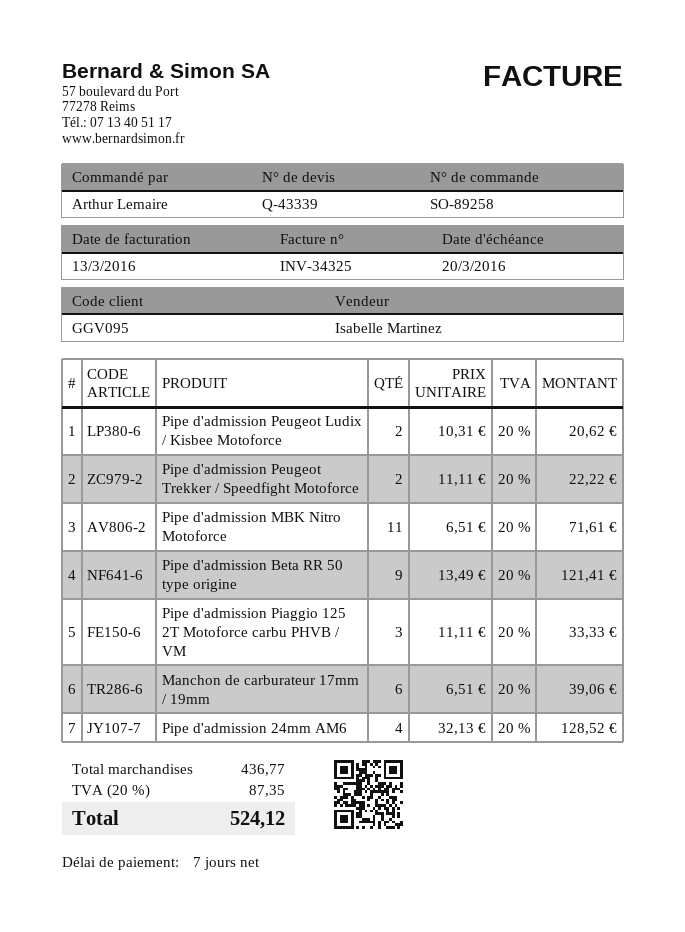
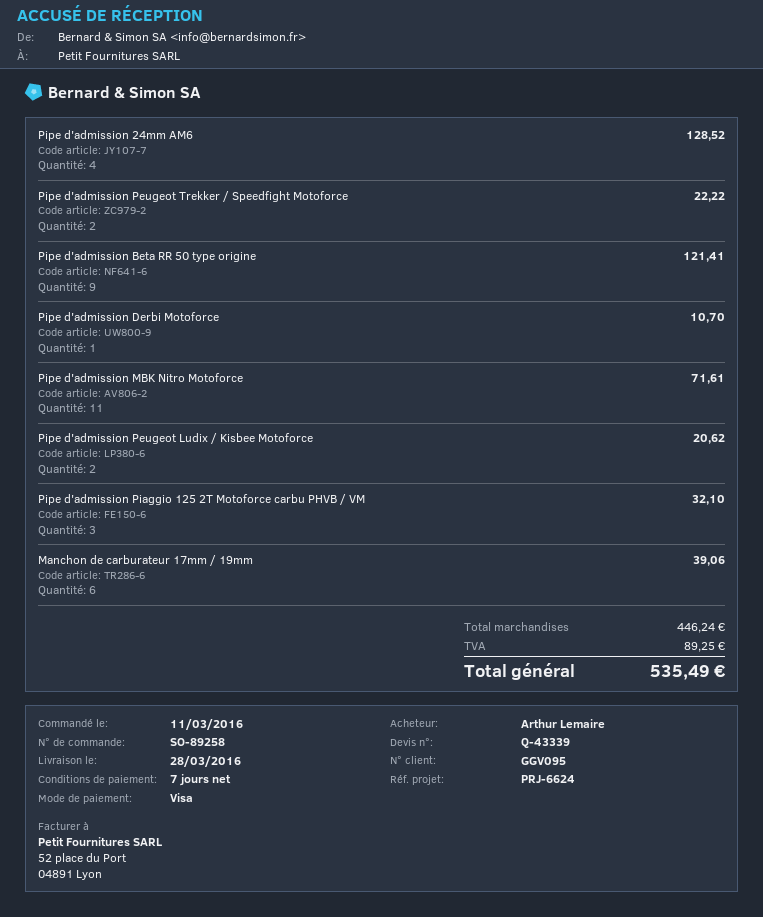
Pipe d'admission Piaggio 125 2T Motoforce carbu PHVB / VM: 3 for 33.33 -> 3 for 32.10
Pipe d'admission Derbi Motoforce: none -> 1 for 10.70
subtotal: 436.77 -> 446.24
tax: 87.35 -> 89.25
total: 524.12 -> 535.49

